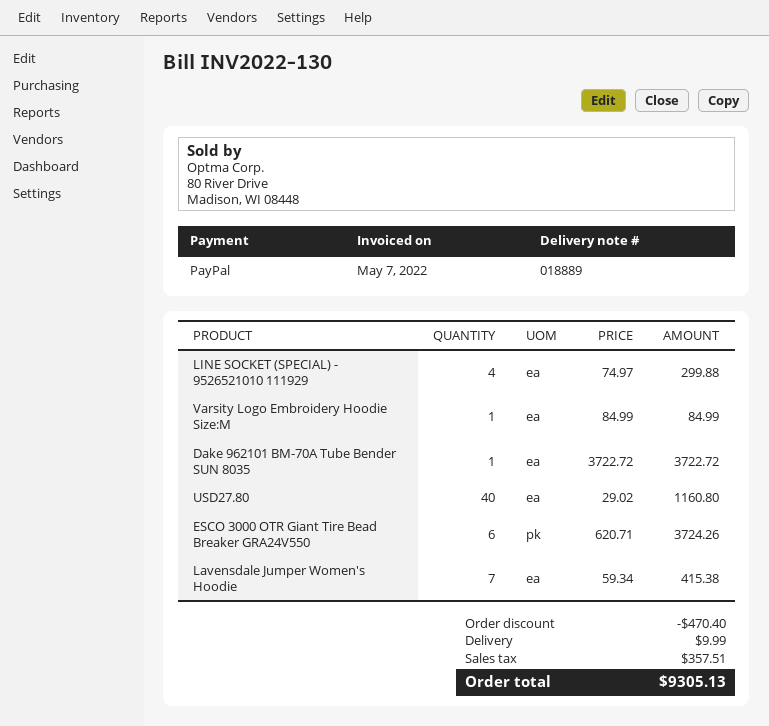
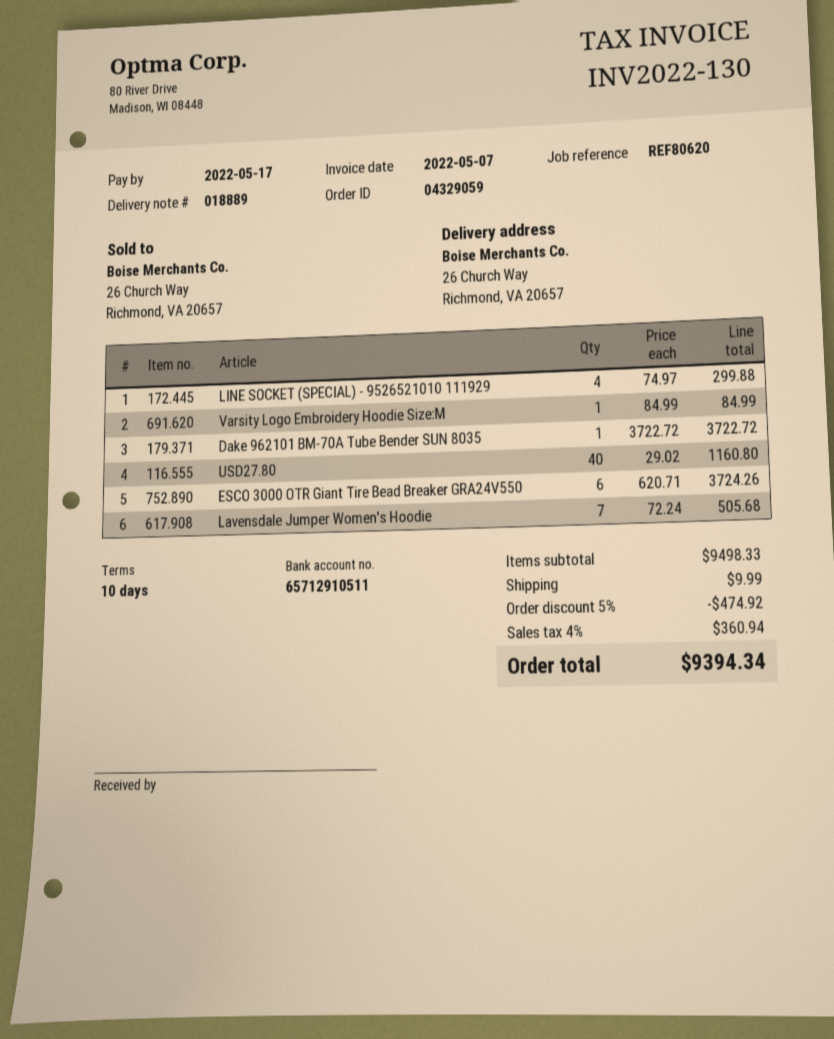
Lavensdale Jumper Women's Hoodie: 7 x 59.34 = 415.38 -> 7 x 72.24 = 505.68
discount: 470.40 -> 474.92
tax: 357.51 -> 360.94
total: 9305.13 -> 9394.34

